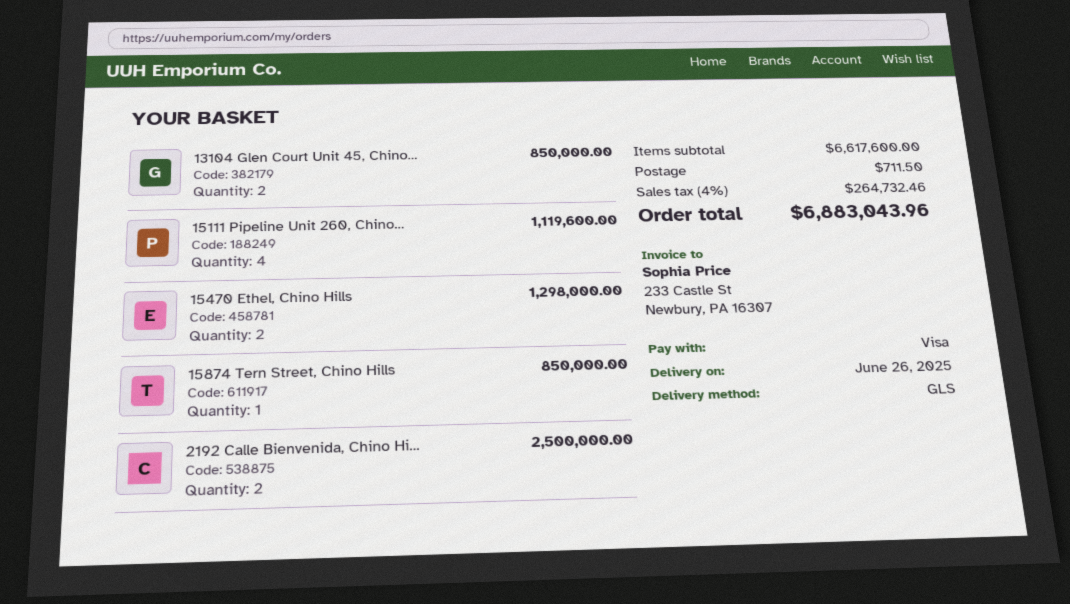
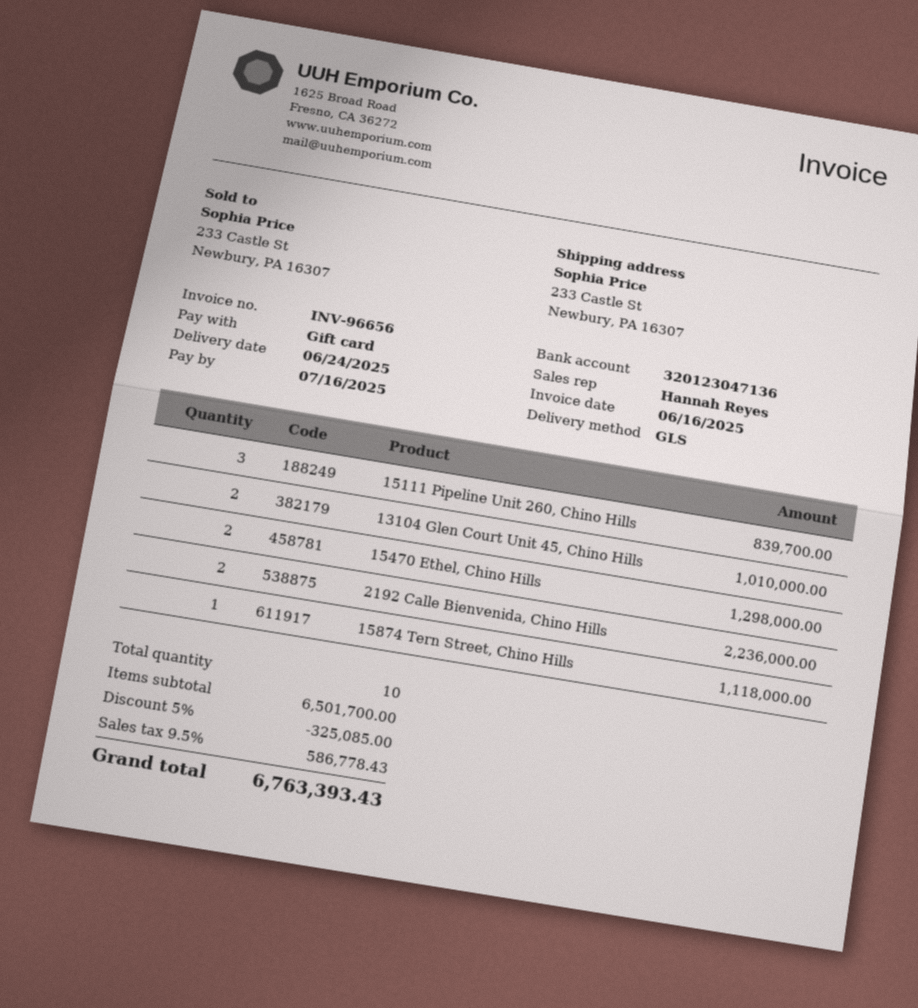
delivery date: 2025-06-26 -> 2025-06-24
payment method: Visa -> gift card
13104 Glen Court Unit 45, Chino...: 2 for 850000.00 -> 2 for 1010000.00
15111 Pipeline Unit 260, Chino...: 4 for 1119600.00 -> 3 for 839700.00
15874 Tern Street, Chino Hills: 1 for 850000.00 -> 1 for 1118000.00
2192 Calle Bienvenida, Chino Hi...: 2 for 2500000.00 -> 2 for 2236000.00
subtotal: 6617600.00 -> 6501700.00
discount: none -> 5% = 325085.00
shipping: 711.50 -> none
tax: 4% = 264732.46 -> 9.5% = 586778.43
total: 6883043.96 -> 6763393.43

